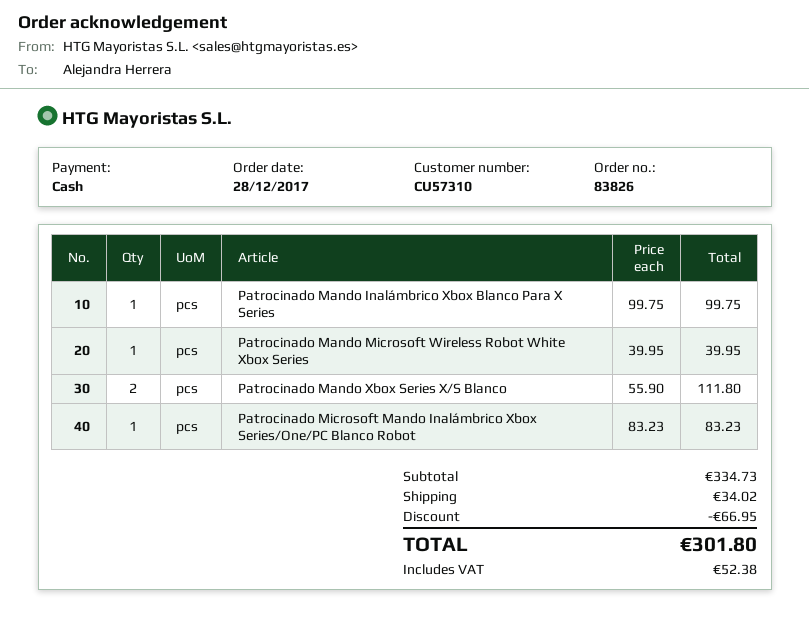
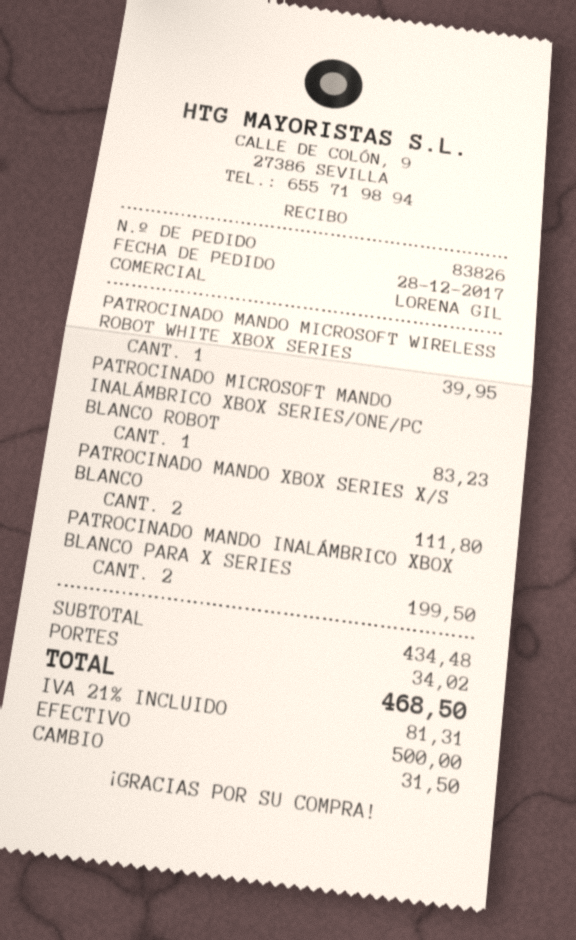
Patrocinado Mando Inalámbrico Xbox Blanco Para X Series: 1 for 99.75 -> 2 for 199.50
subtotal: 334.73 -> 434.48
discount: 66.95 -> none
tax: 52.38 -> 81.31
total: 301.80 -> 468.50

